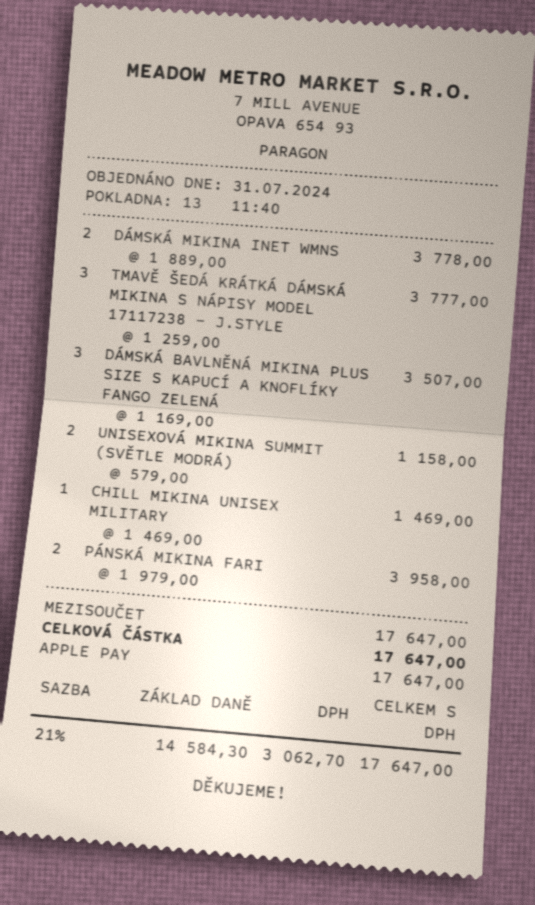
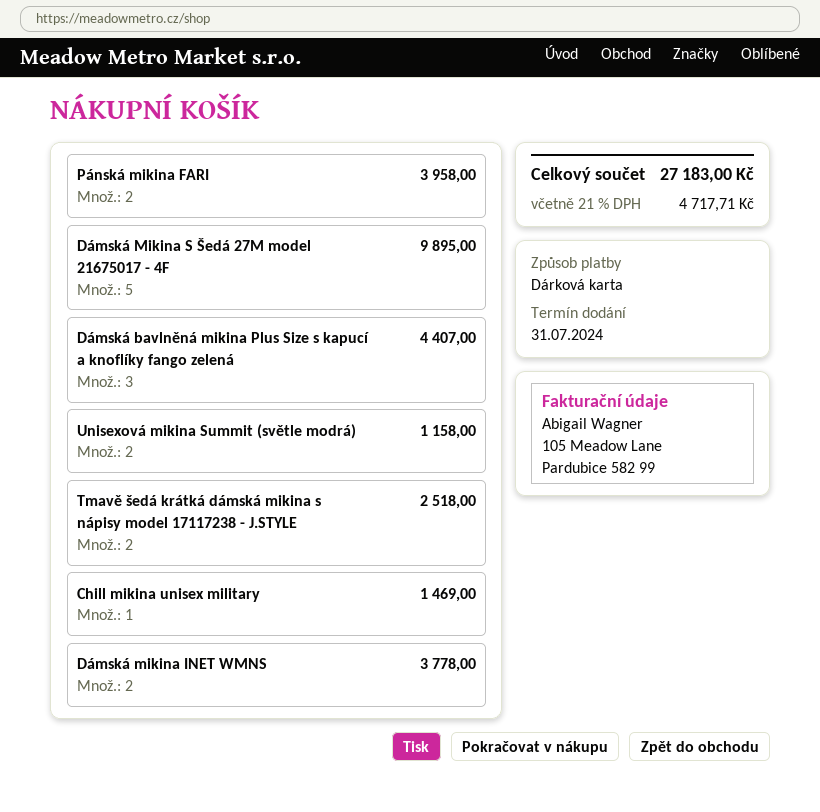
payment method: Apple Pay -> gift card
TMAVĚ ŠEDÁ KRÁTKÁ DÁMSKÁ MIKINA S NÁPISY MODEL 17117238 - J.STYLE: 3 for 3777.00 -> 2 for 2518.00
DÁMSKÁ BAVLNĚNÁ MIKINA PLUS SIZE S KAPUCÍ A KNOFLÍKY FANGO ZELENÁ: 3 for 3507.00 -> 3 for 4407.00
Dámská Mikina S Šedá 27M model 21675017 - 4F: none -> 5 for 9895.00
tax: 21% = 3062.70 -> 21% = 4717.71
total: 17647.00 -> 27183.00

